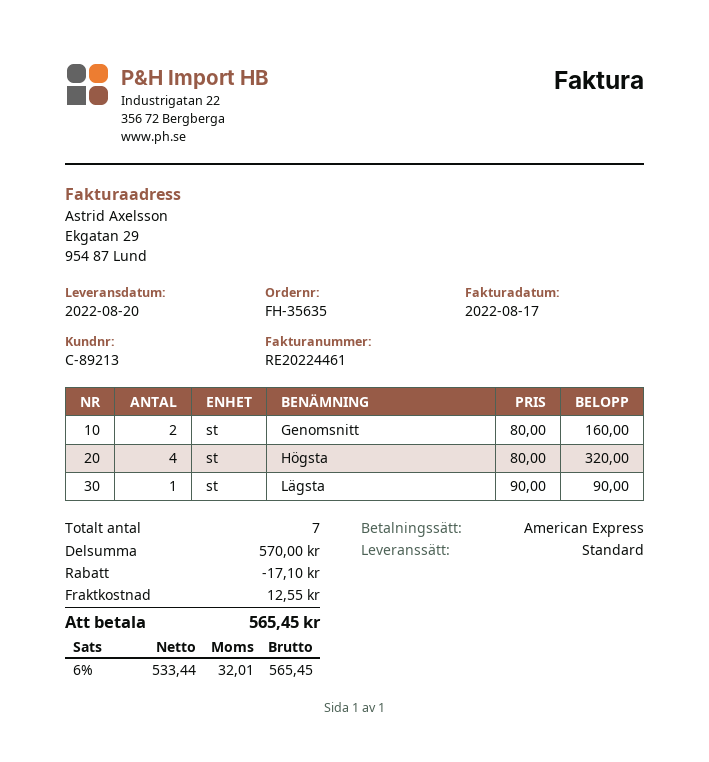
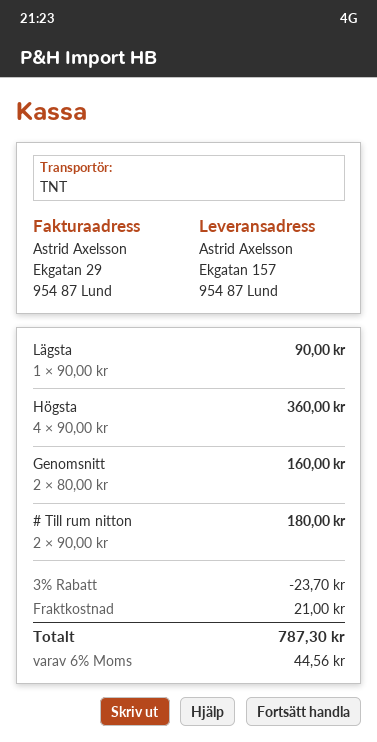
shipping method: standard -> TNT
Högsta: 4 x 80.00 = 320.00 -> 4 x 90.00 = 360.00
# Till rum nitton: none -> 2 x 90.00 = 180.00
discount: 17.10 -> 23.70
shipping: 12.55 -> 21.00
tax: 6% = 32.01 -> 6% = 44.56
total: 565.45 -> 787.30

